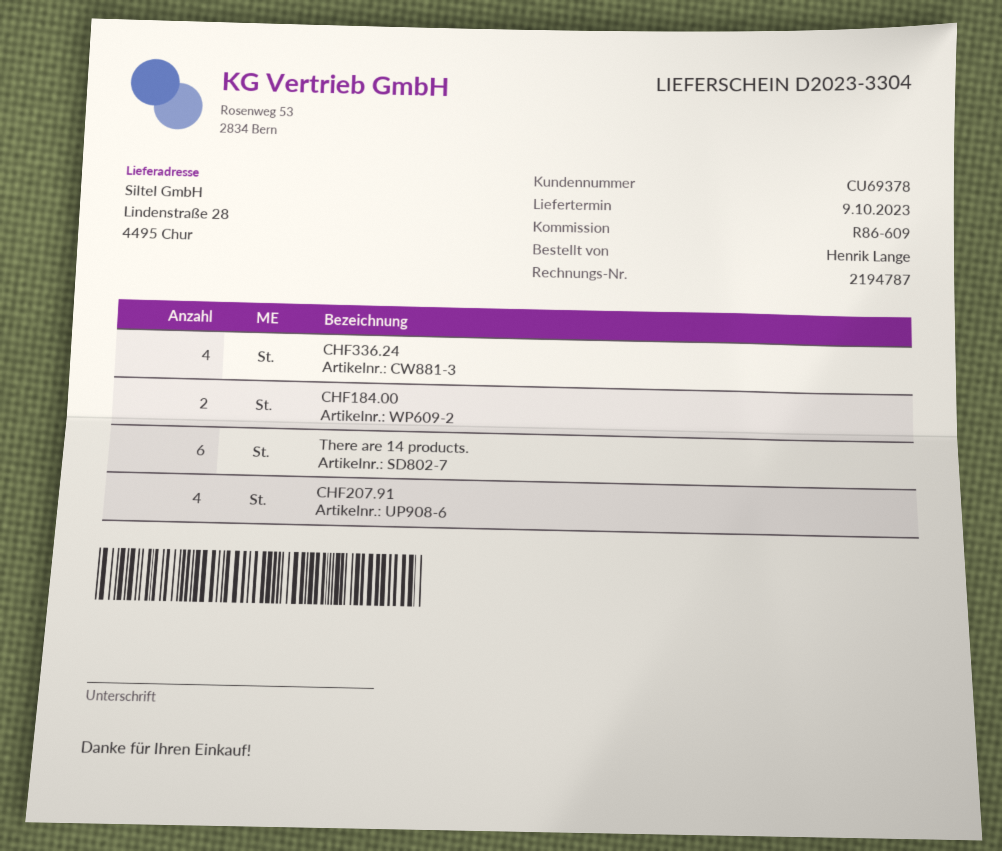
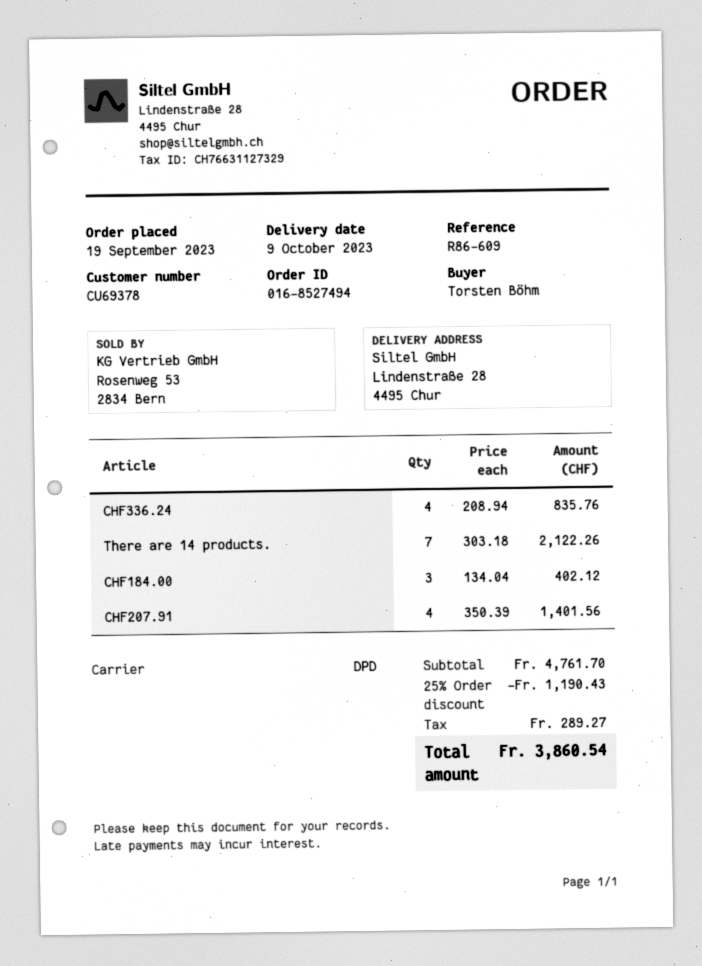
ordered by: Henrik Lange -> Torsten Böhm
CHF184.00: 2 -> 3
There are 14 products.: 6 -> 7

